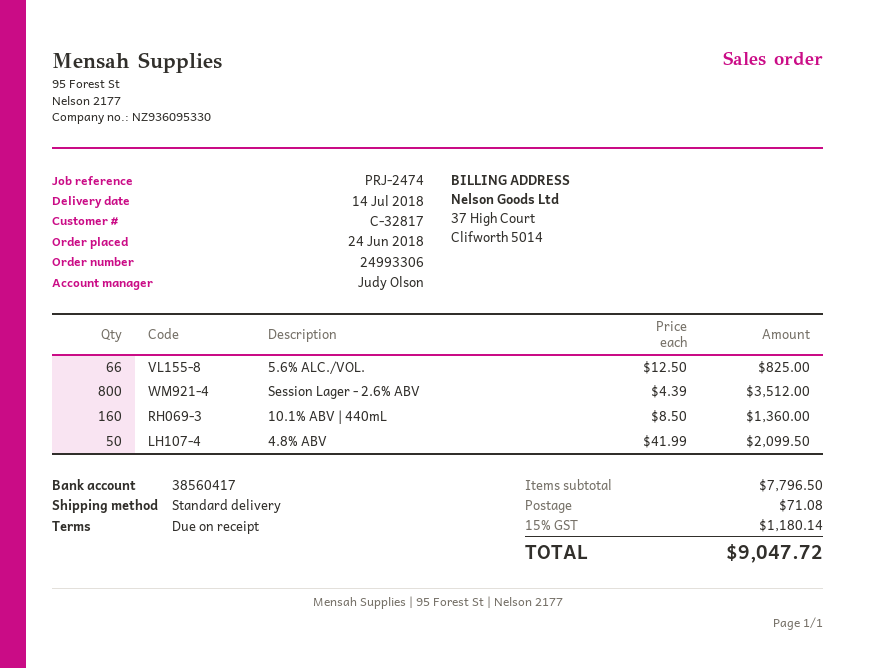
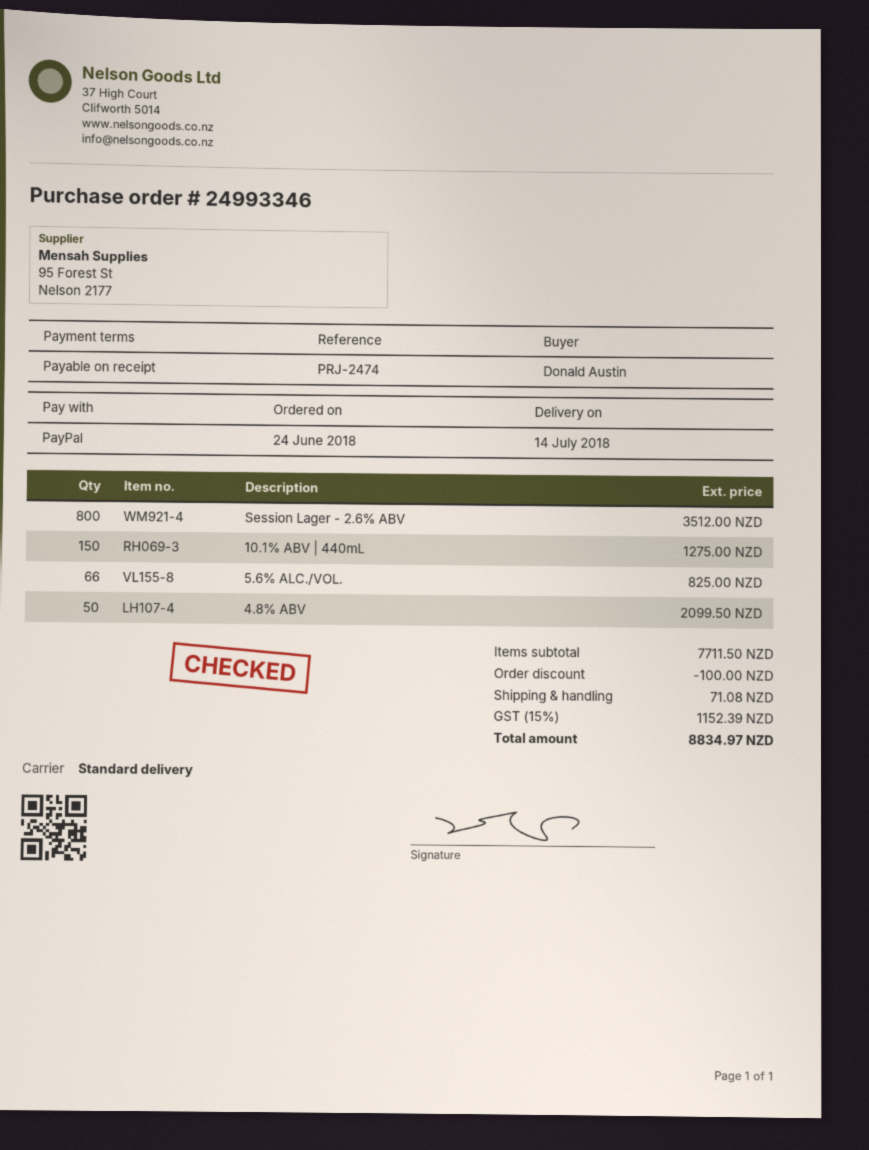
order number: 24993306 -> 24993346
10.1% ABV | 440mL: 160 for 1360.00 -> 150 for 1275.00
subtotal: 7796.50 -> 7711.50
discount: none -> 100.00
tax: 15% = 1180.14 -> 15% = 1152.39
total: 9047.72 -> 8834.97

